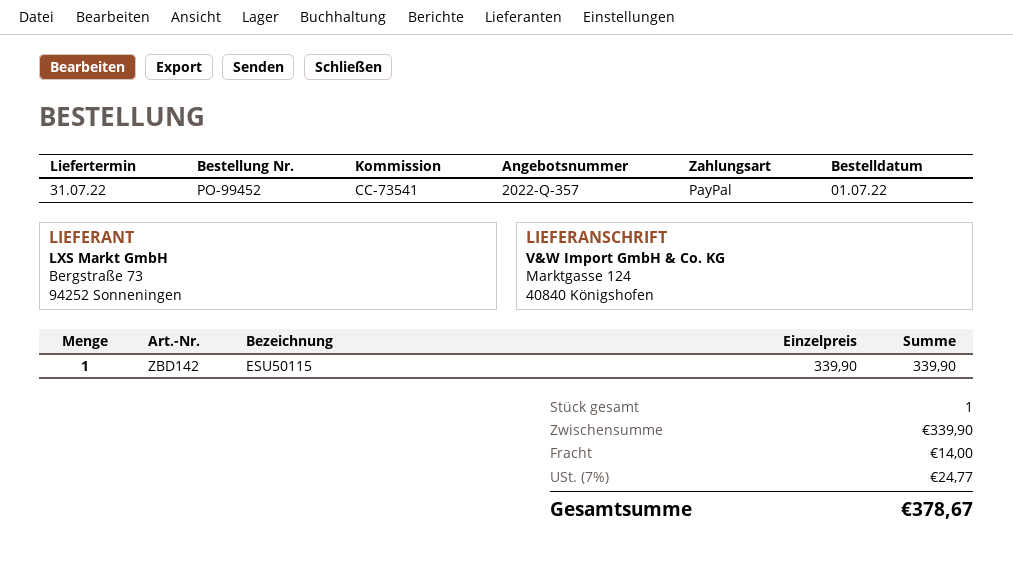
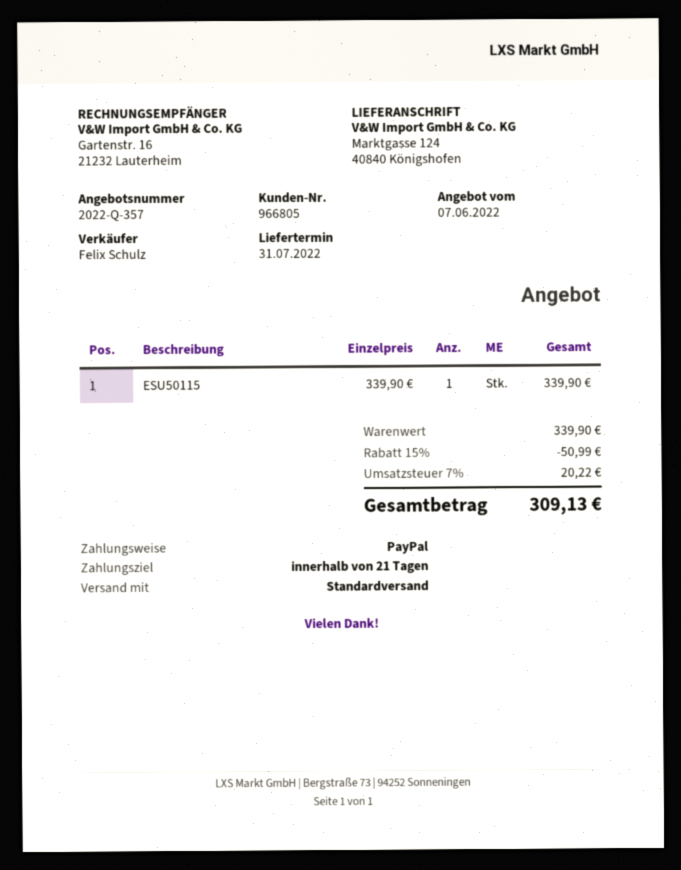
discount: none -> 15% = 50.99
shipping: 14.00 -> none
tax: 7% = 24.77 -> 7% = 20.22
total: 378.67 -> 309.13

